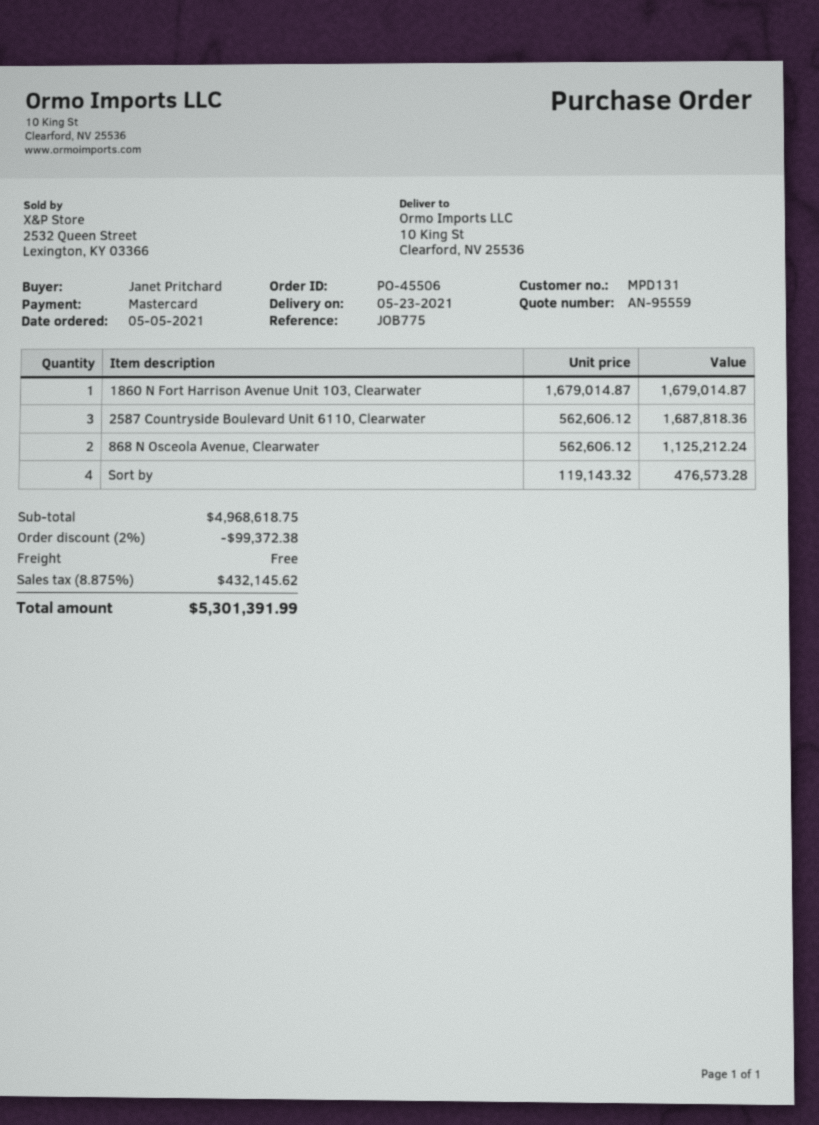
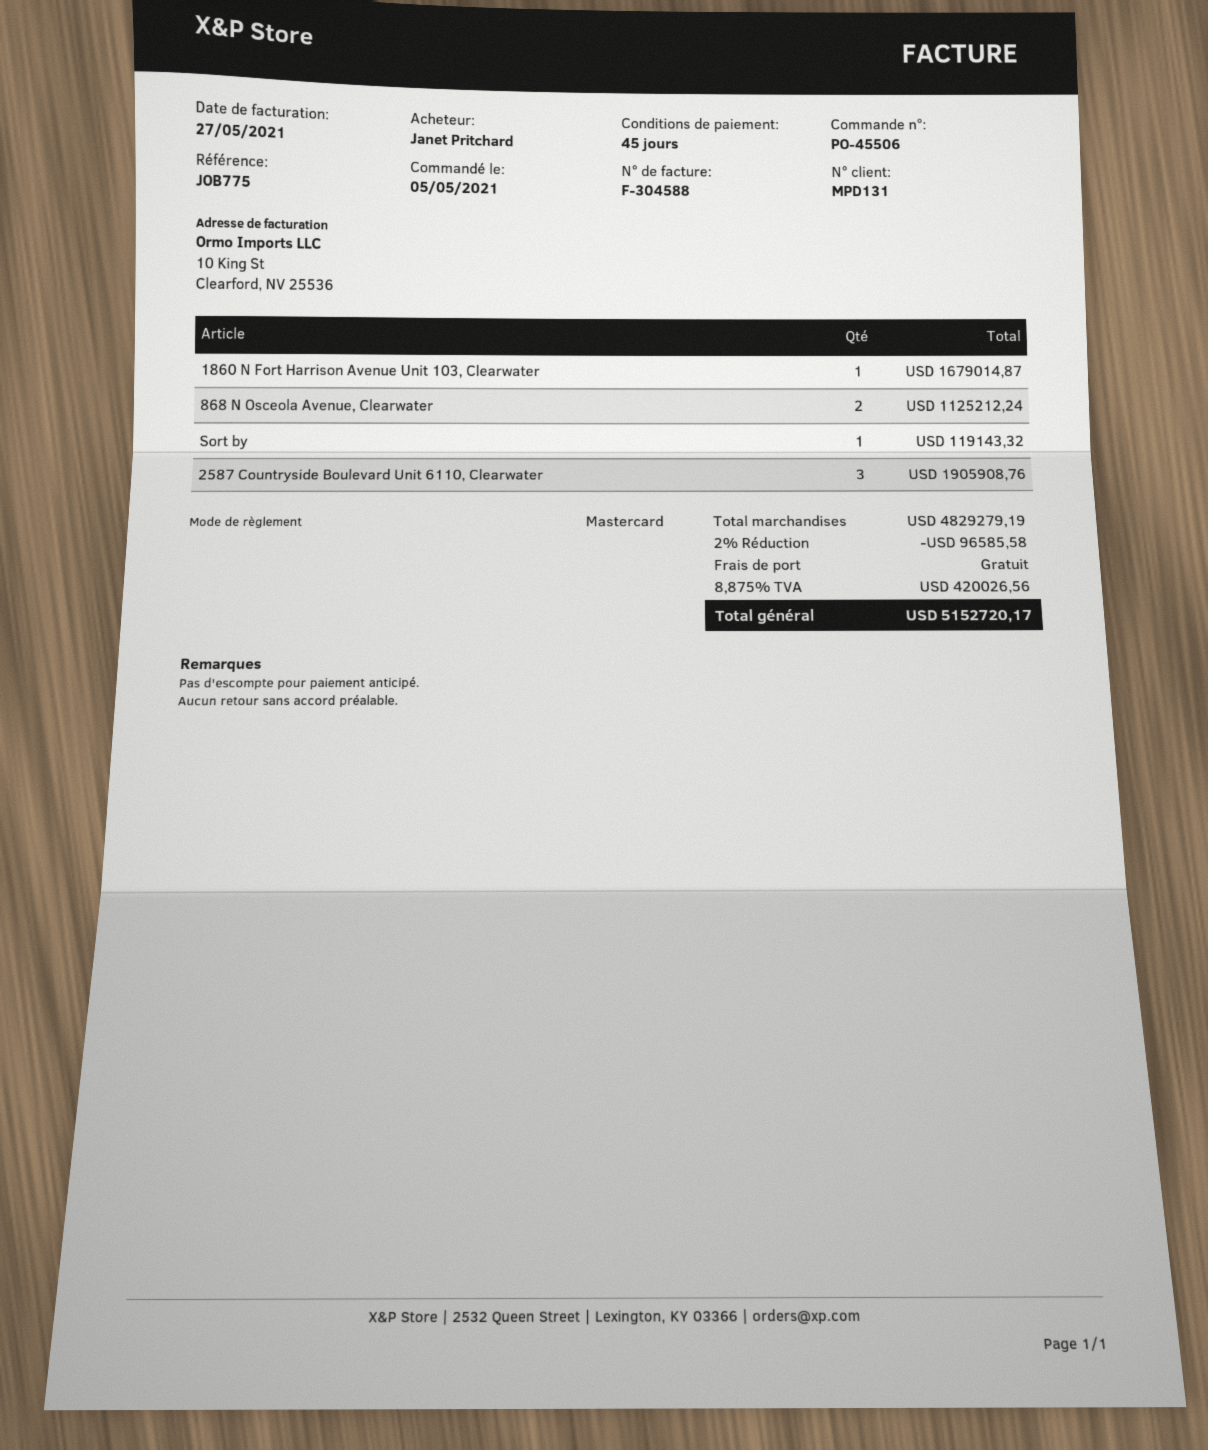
2587 Countryside Boulevard Unit 6110, Clearwater: 3 for 1687818.36 -> 3 for 1905908.76
Sort by: 4 for 476573.28 -> 1 for 119143.32
subtotal: 4968618.75 -> 4829279.19
discount: 2% = 99372.38 -> 2% = 96585.58
tax: 8.875% = 432145.62 -> 8.875% = 420026.56
total: 5301391.99 -> 5152720.17

